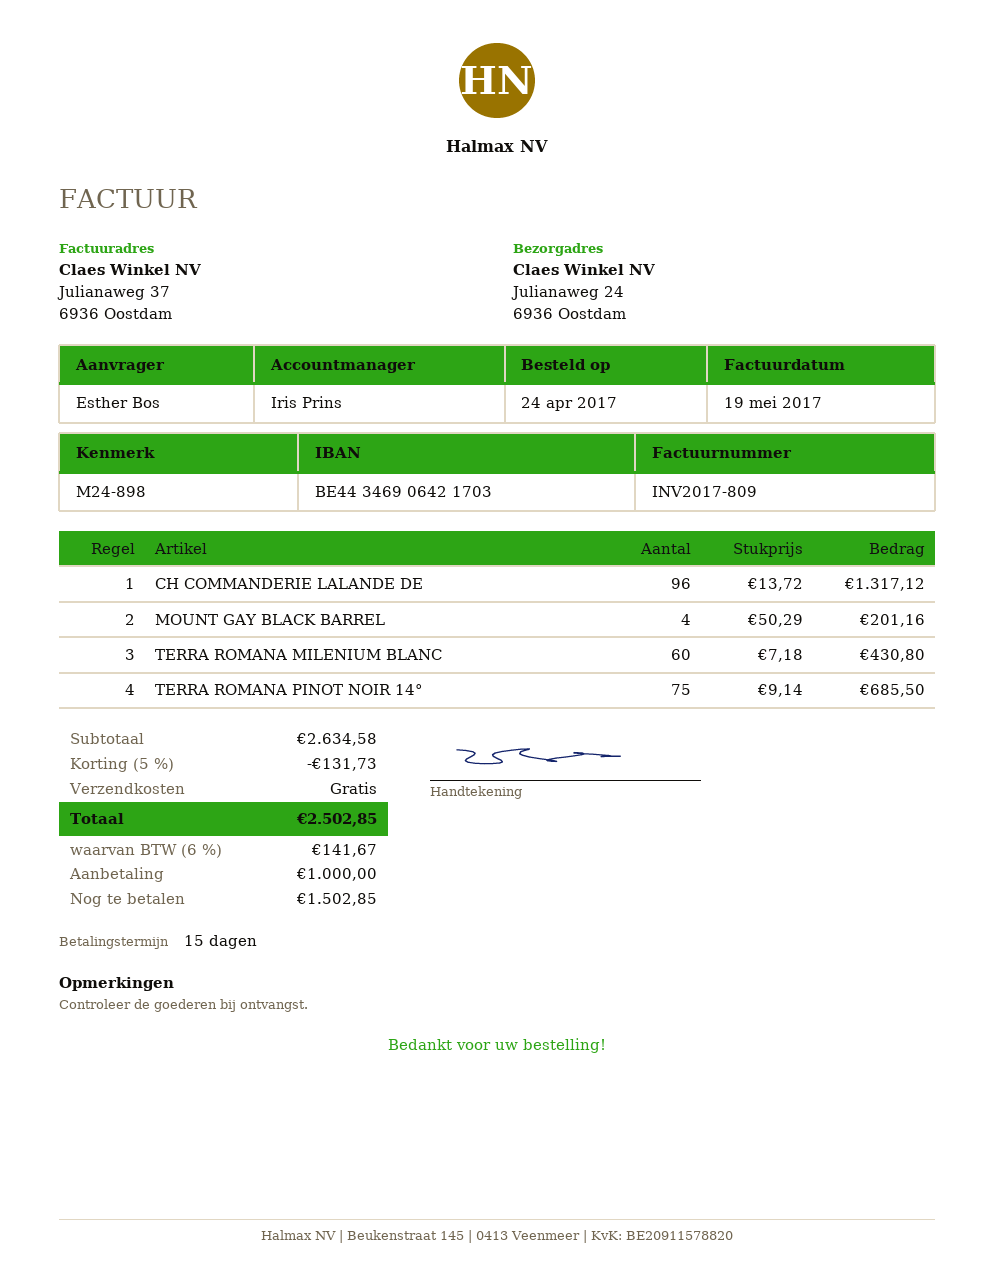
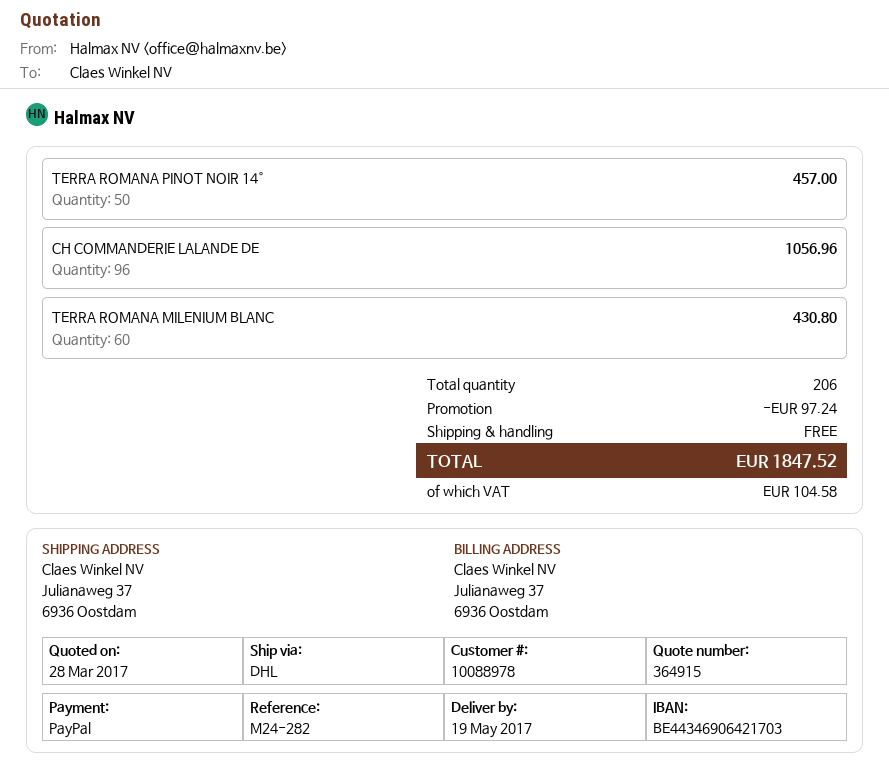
reference: M24-898 -> M24-282
ship to: Julianaweg 24, 6936 Oostdam -> Julianaweg 37, 6936 Oostdam
CH COMMANDERIE LALANDE DE: 96 for 1317.12 -> 96 for 1056.96
MOUNT GAY BLACK BARREL: 4 for 201.16 -> none
TERRA ROMANA PINOT NOIR 14°: 75 for 685.50 -> 50 for 457.00
discount: 131.73 -> 97.24
tax: 141.67 -> 104.58
total: 2502.85 -> 1847.52

